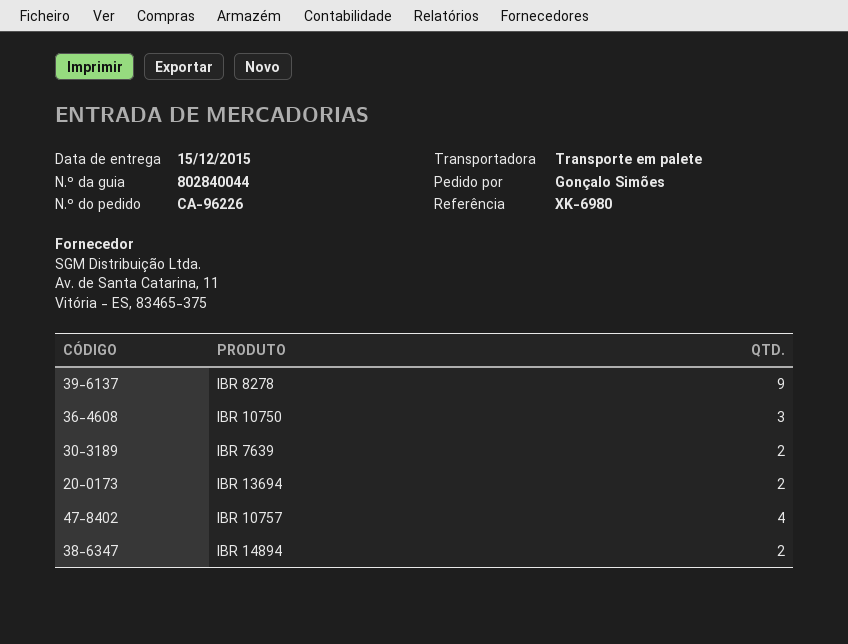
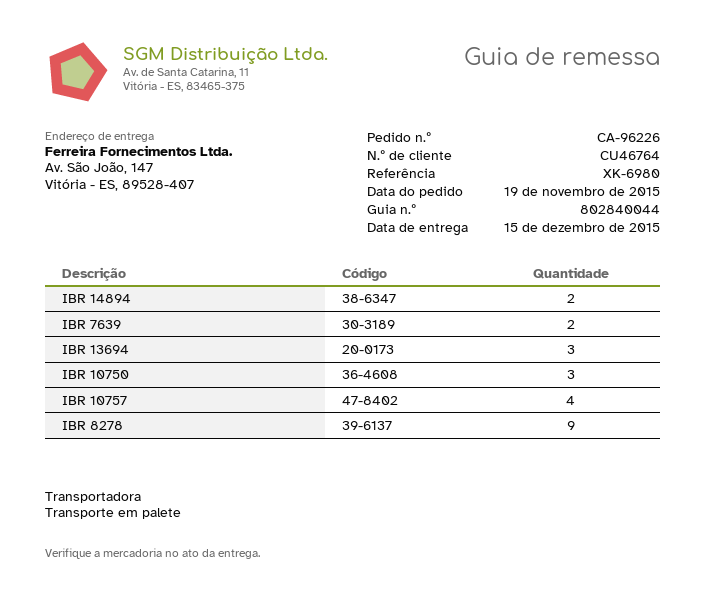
IBR 13694: 2 -> 3

